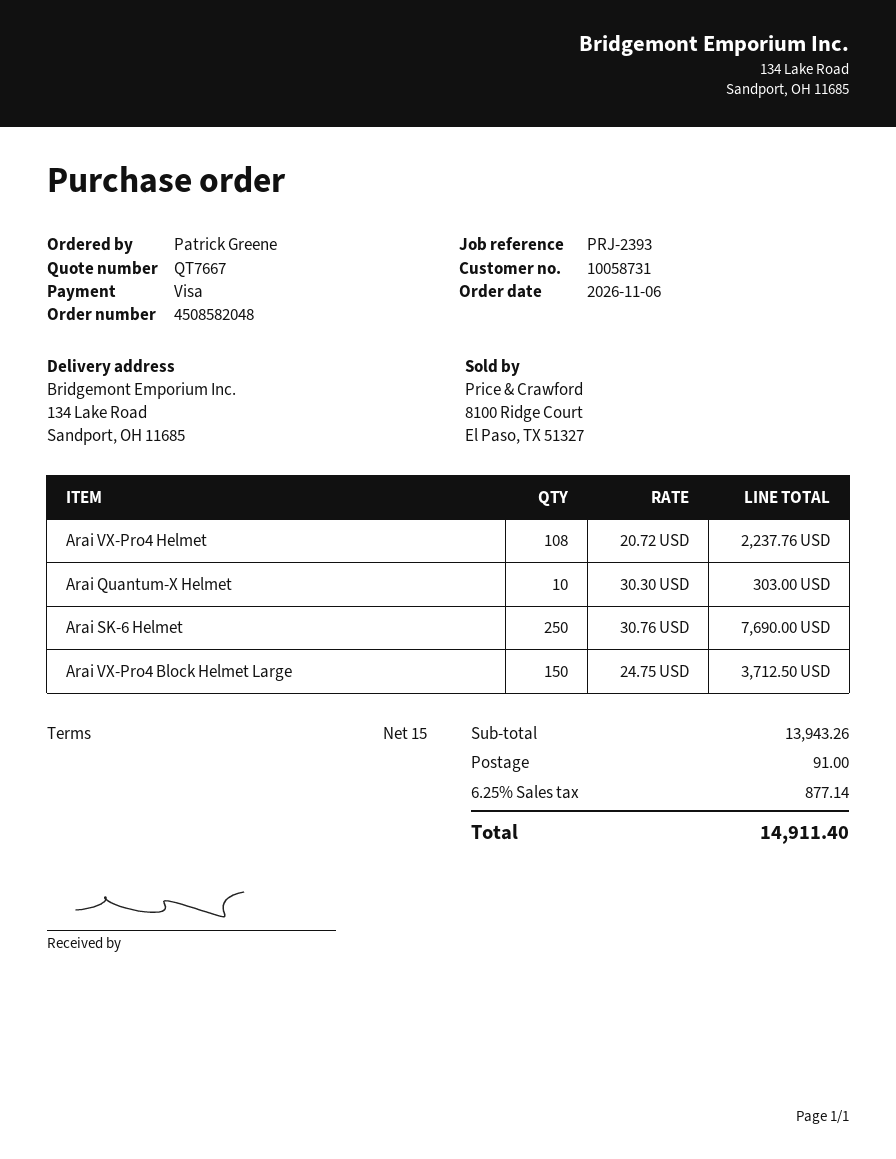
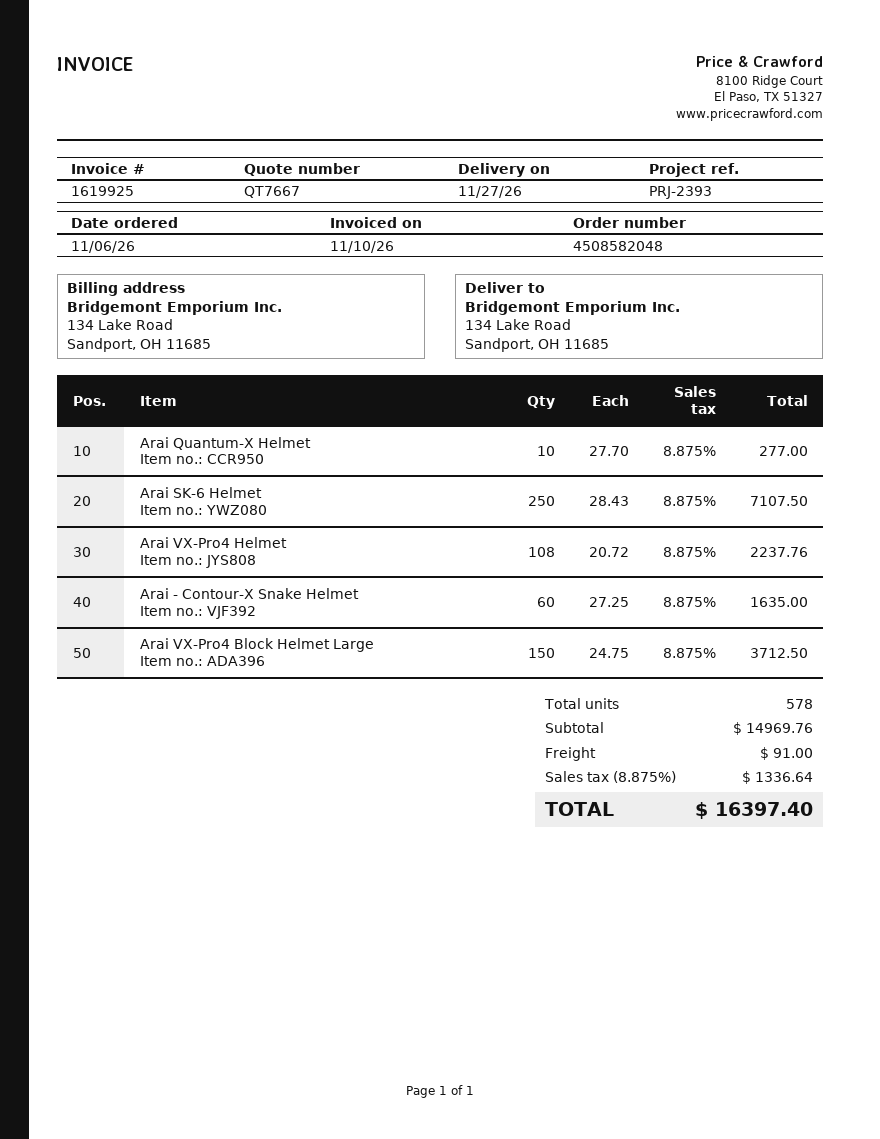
Arai Quantum-X Helmet: 10 x 30.30 = 303.00 -> 10 x 27.70 = 277.00
Arai SK-6 Helmet: 250 x 30.76 = 7690.00 -> 250 x 28.43 = 7107.50
Arai - Contour-X Snake Helmet: none -> 60 x 27.25 = 1635.00
subtotal: 13943.26 -> 14969.76
tax: 6.25% = 877.14 -> 8.875% = 1336.64
total: 14911.40 -> 16397.40

